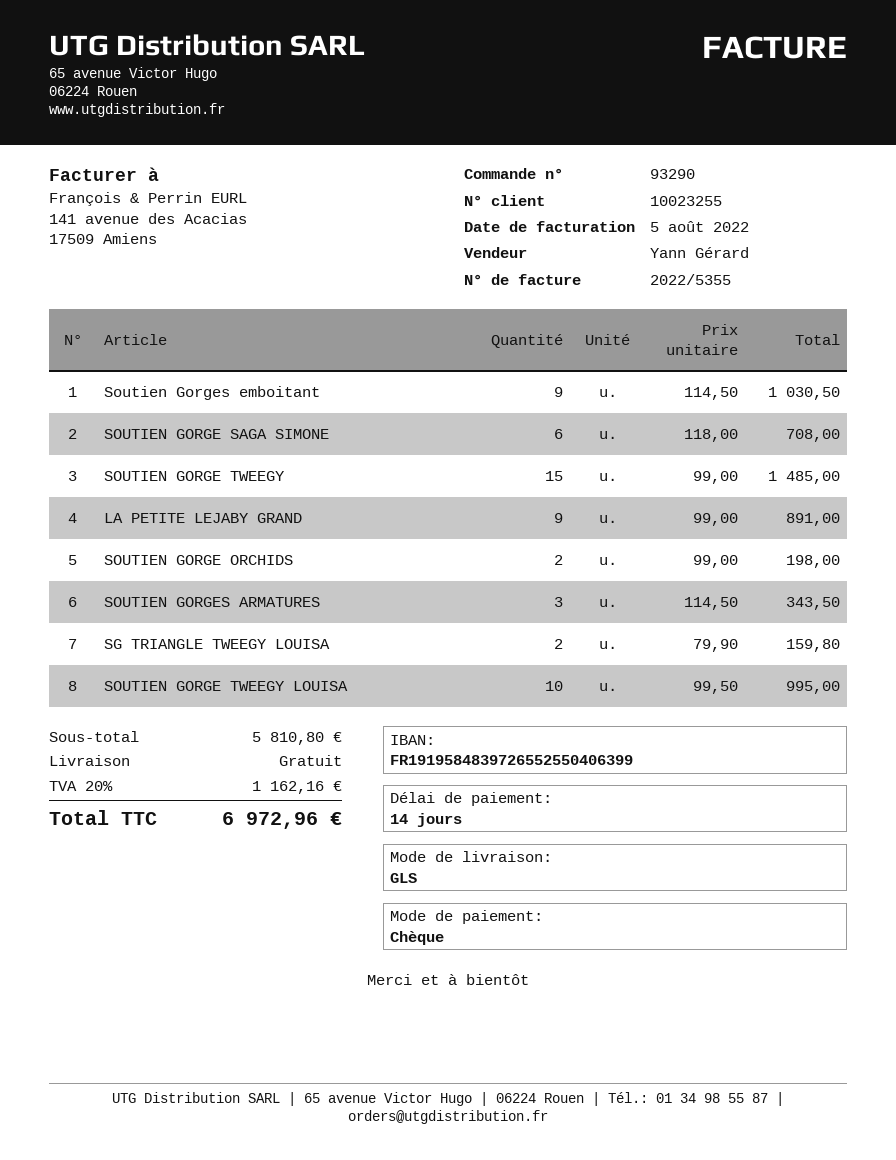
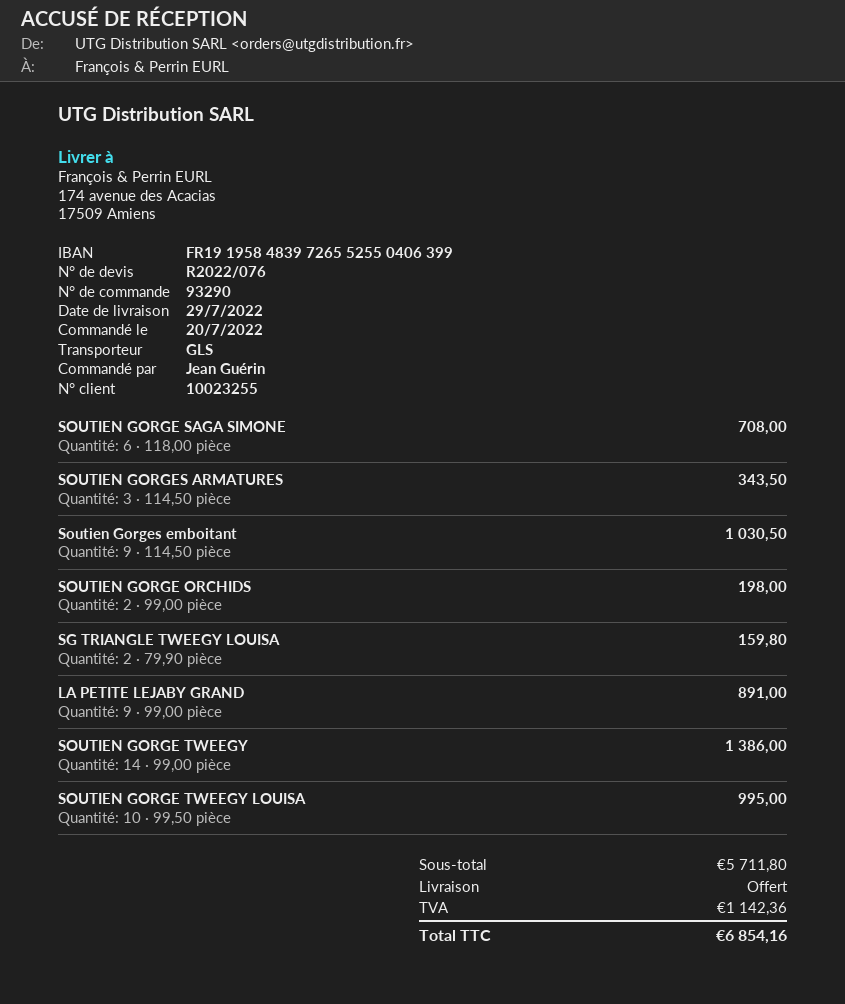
SOUTIEN GORGE TWEEGY: 15 x 99.00 = 1485.00 -> 14 x 99.00 = 1386.00
subtotal: 5810.80 -> 5711.80
tax: 1162.16 -> 1142.36
total: 6972.96 -> 6854.16

